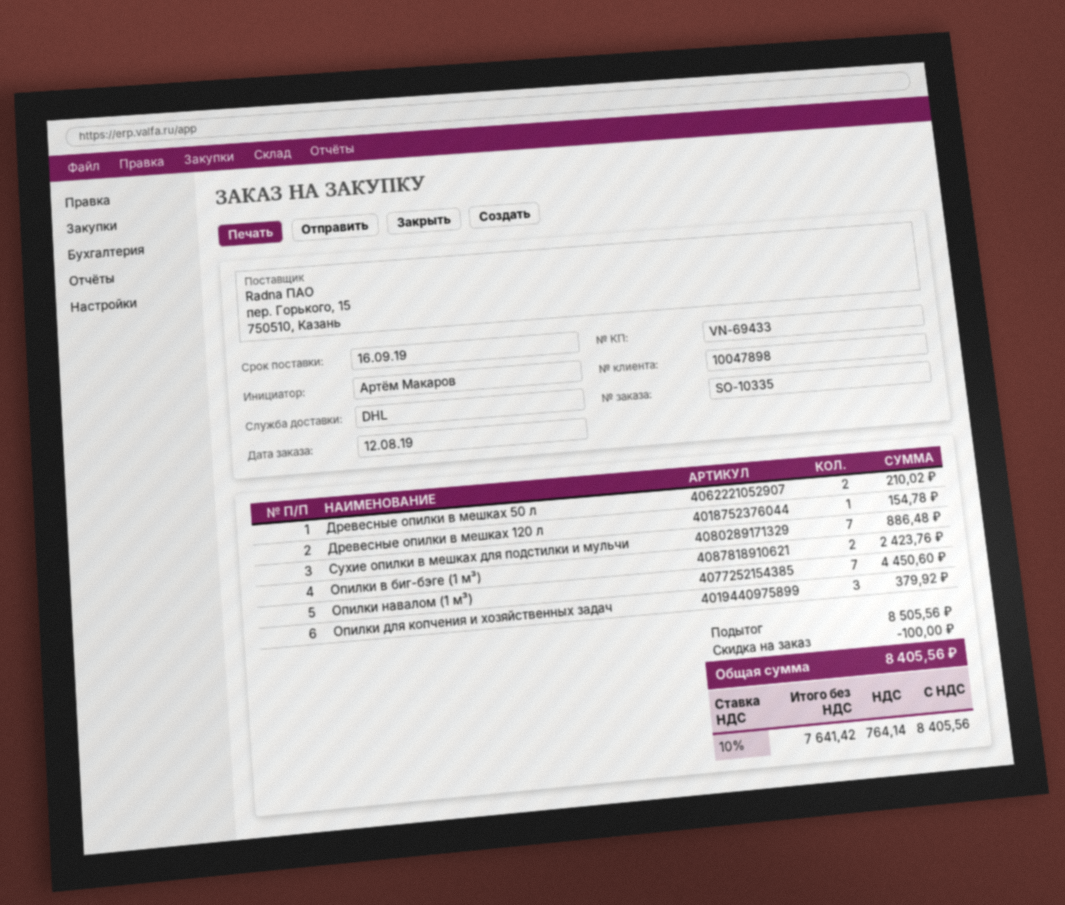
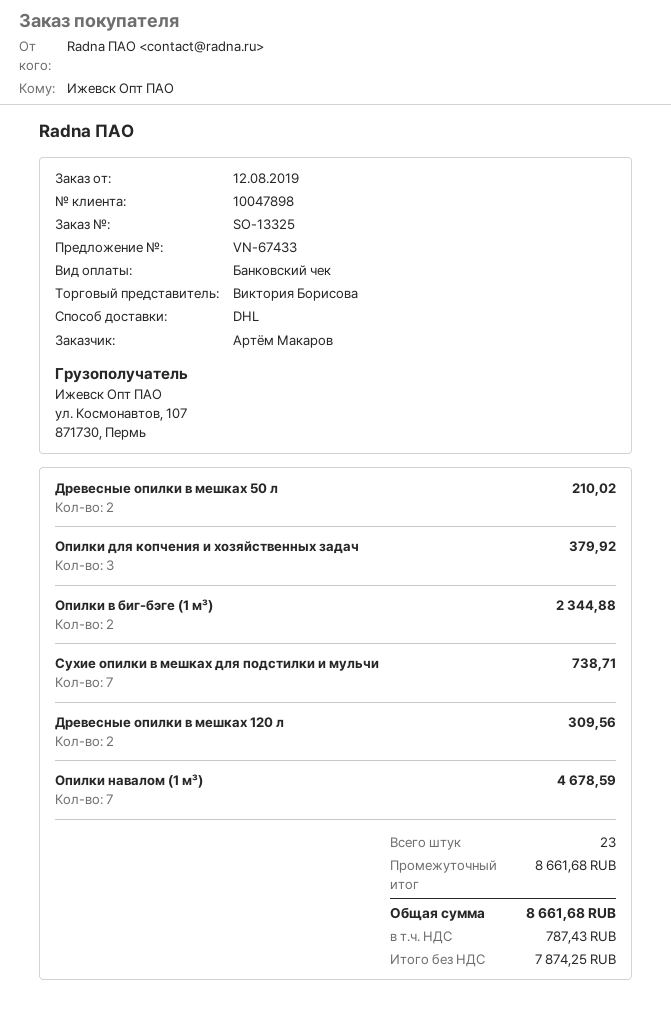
quote number: VN-69433 -> VN-67433
order number: SO-10335 -> SO-13325
Древесные опилки в мешках 120 л: 1 for 154.78 -> 2 for 309.56
Сухие опилки в мешках для подстилки и мульчи: 7 for 886.48 -> 7 for 738.71
Опилки в биг-бэге (1 м³): 2 for 2423.76 -> 2 for 2344.88
Опилки навалом (1 м³): 7 for 4450.60 -> 7 for 4678.59
subtotal: 8505.56 -> 8661.68
discount: 100.00 -> none
net: 7641.42 -> 7874.25
tax: 764.14 -> 787.43
total: 8405.56 -> 8661.68

